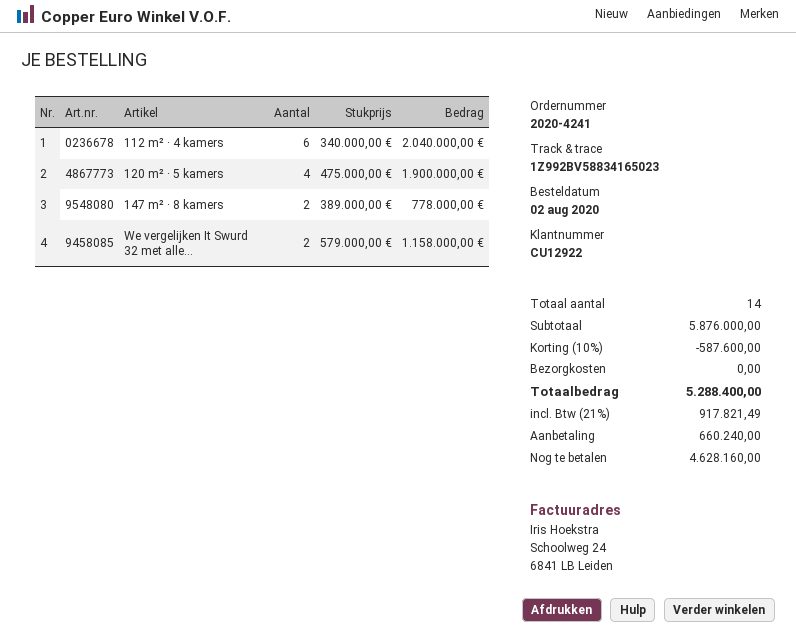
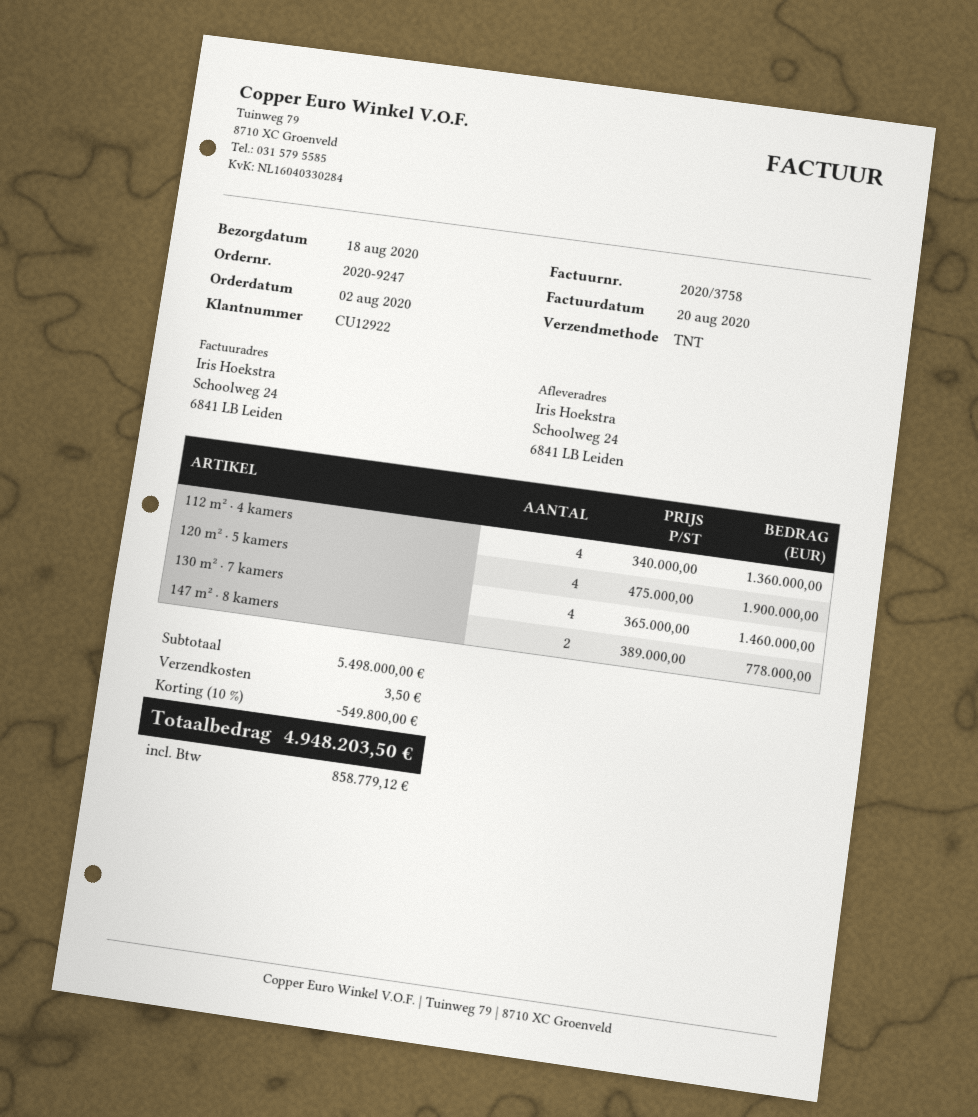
order number: 2020-4241 -> 2020-9247
112 m² · 4 kamers: 6 x 340000.00 = 2040000.00 -> 4 x 340000.00 = 1360000.00
We vergelijken It Swurd 32 met alle...: 2 x 579000.00 = 1158000.00 -> none
130 m² · 7 kamers: none -> 4 x 365000.00 = 1460000.00
subtotal: 5876000.00 -> 5498000.00
discount: 10% = 587600.00 -> 10% = 549800.00
shipping: 0.00 -> 3.50
tax: 917821.49 -> 858779.12
total: 5288400.00 -> 4948203.50

